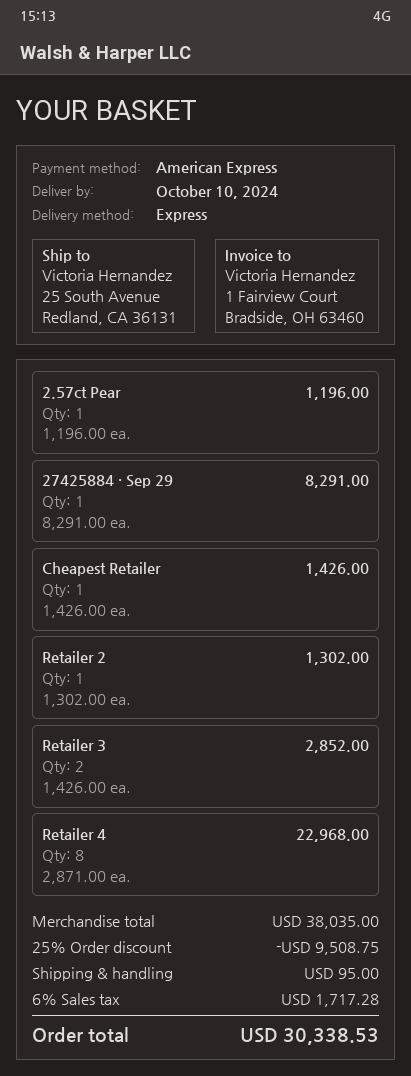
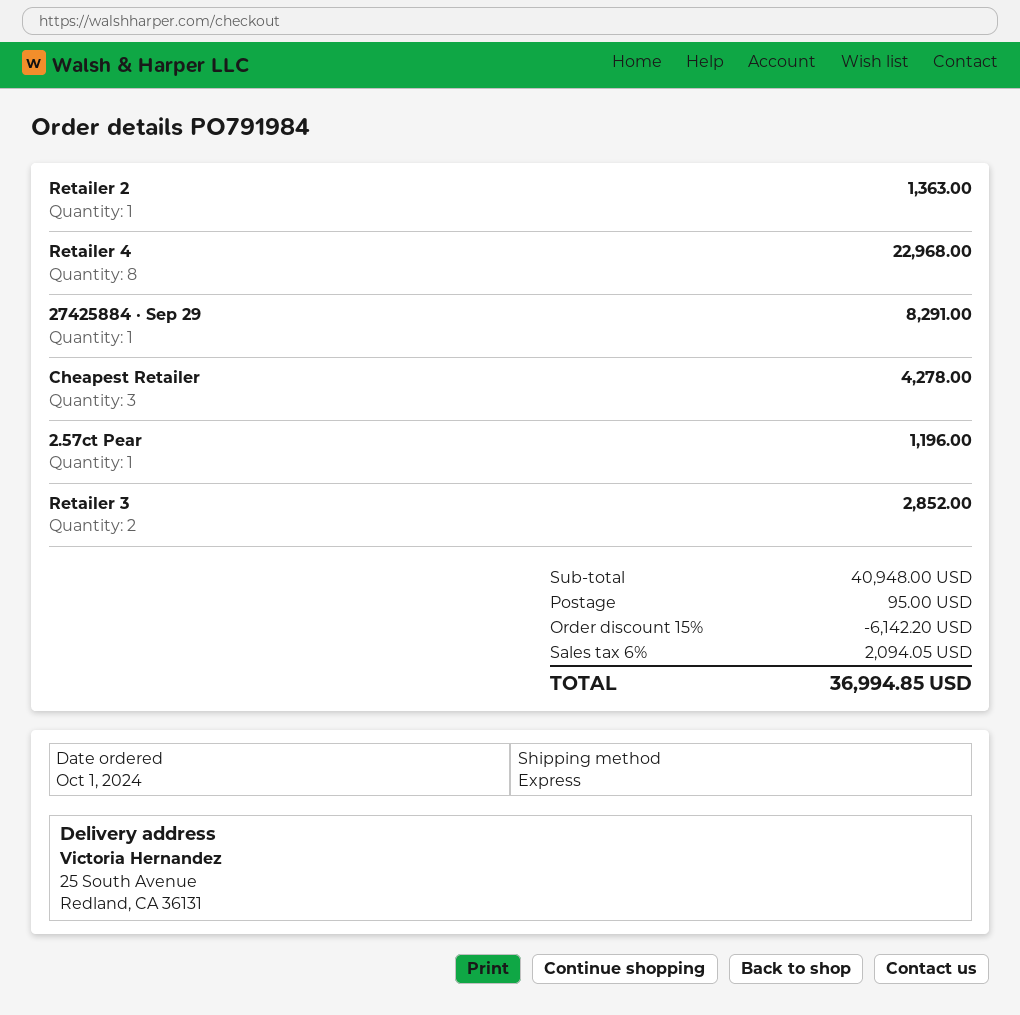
Cheapest Retailer: 1 for 1426.00 -> 3 for 4278.00
Retailer 2: 1 for 1302.00 -> 1 for 1363.00
subtotal: 38035.00 -> 40948.00
discount: 25% = 9508.75 -> 15% = 6142.20
tax: 6% = 1717.28 -> 6% = 2094.05
total: 30338.53 -> 36994.85

